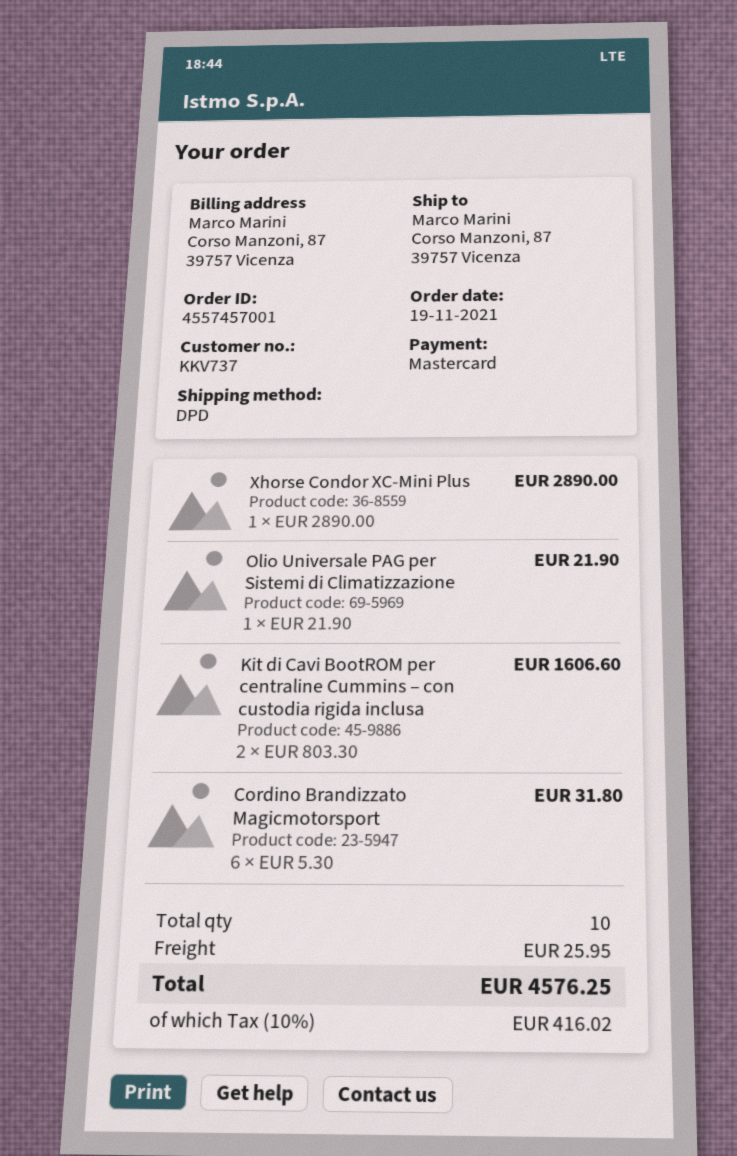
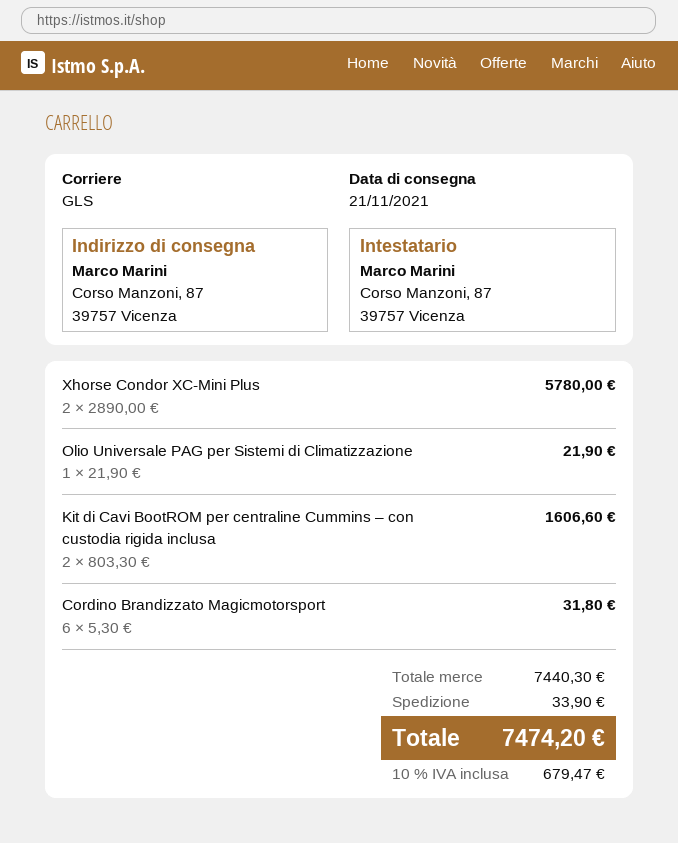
shipping method: DPD -> GLS
Xhorse Condor XC-Mini Plus: 1 x 2890.00 = 2890.00 -> 2 x 2890.00 = 5780.00
shipping: 25.95 -> 33.90
tax: 10% = 416.02 -> 10% = 679.47
total: 4576.25 -> 7474.20

